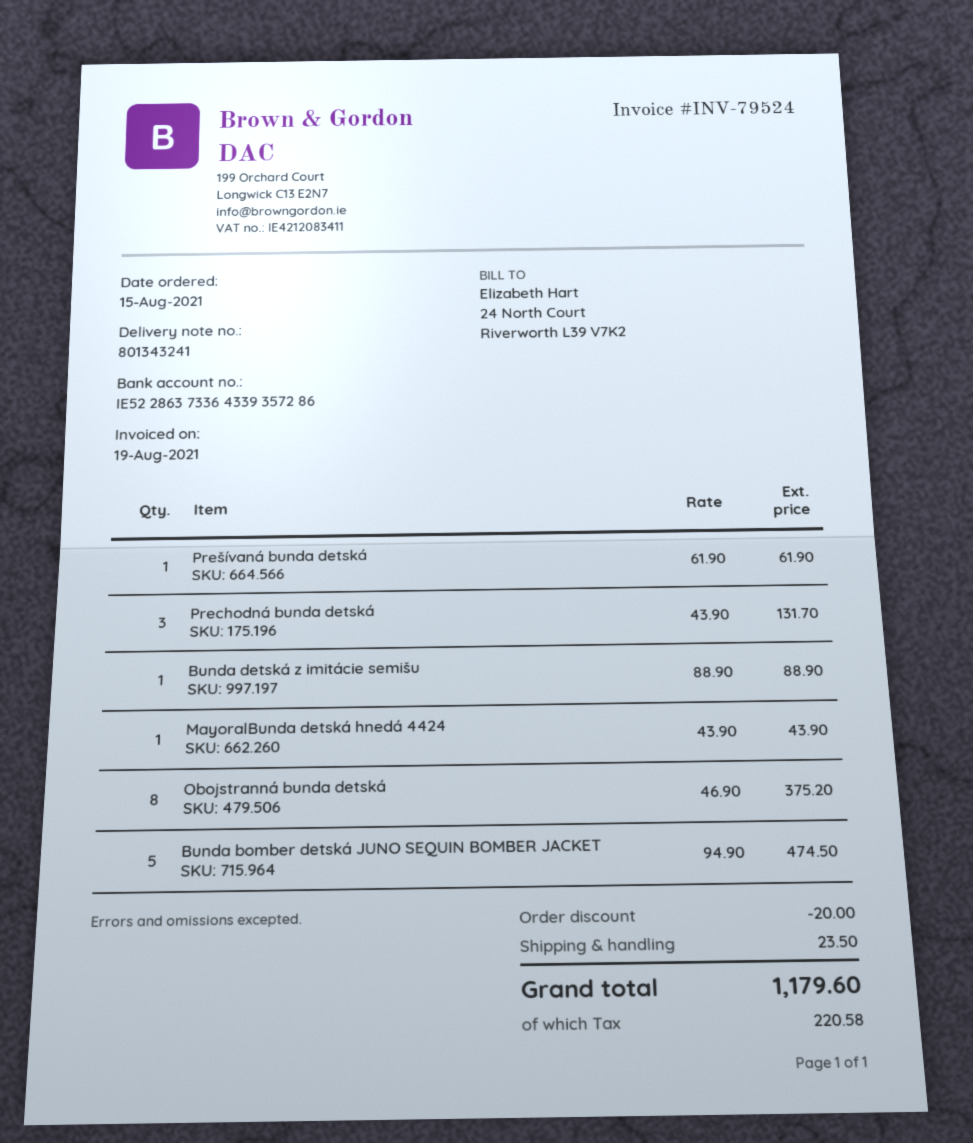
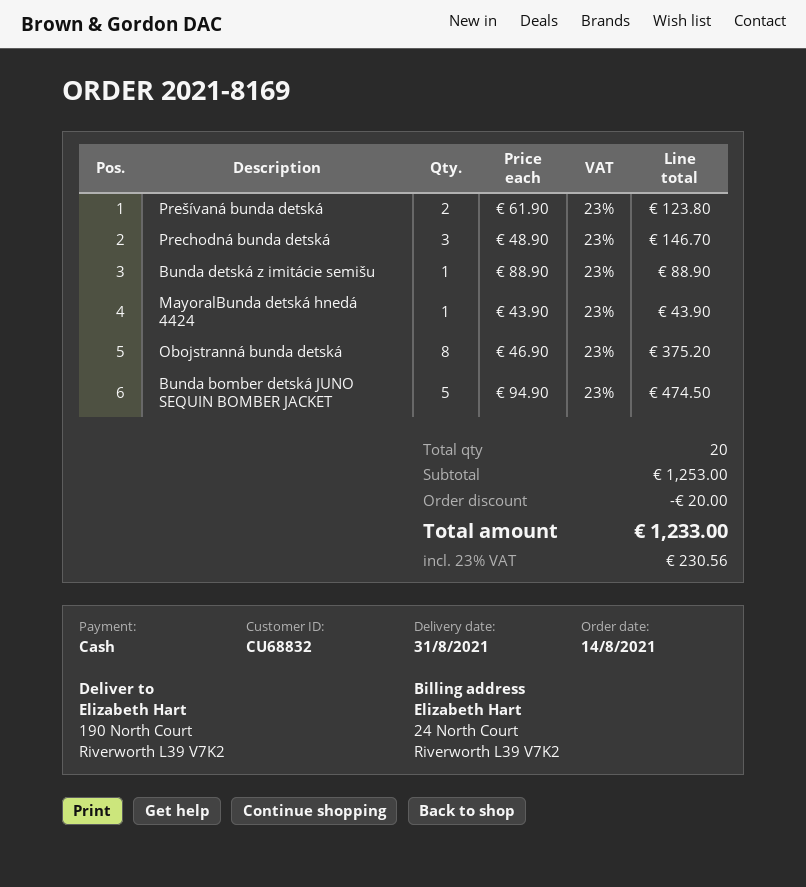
order date: 2021-08-15 -> 2021-08-14
Prešívaná bunda detská: 1 x 61.90 = 61.90 -> 2 x 61.90 = 123.80
Prechodná bunda detská: 3 x 43.90 = 131.70 -> 3 x 48.90 = 146.70
shipping: 23.50 -> none
tax: 220.58 -> 230.56
total: 1179.60 -> 1233.00

